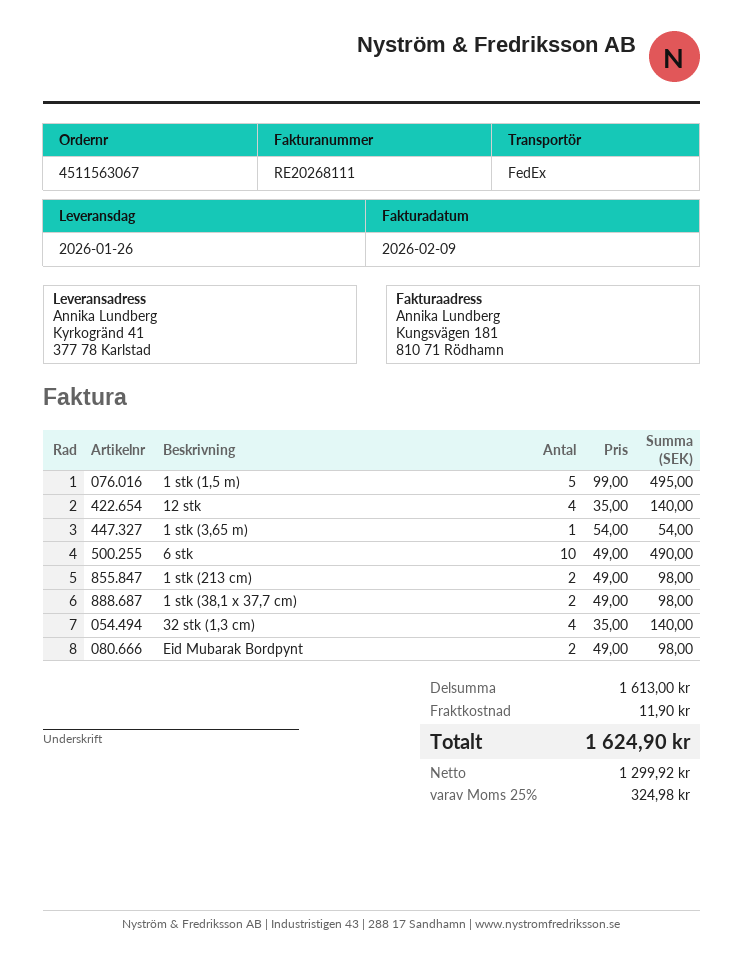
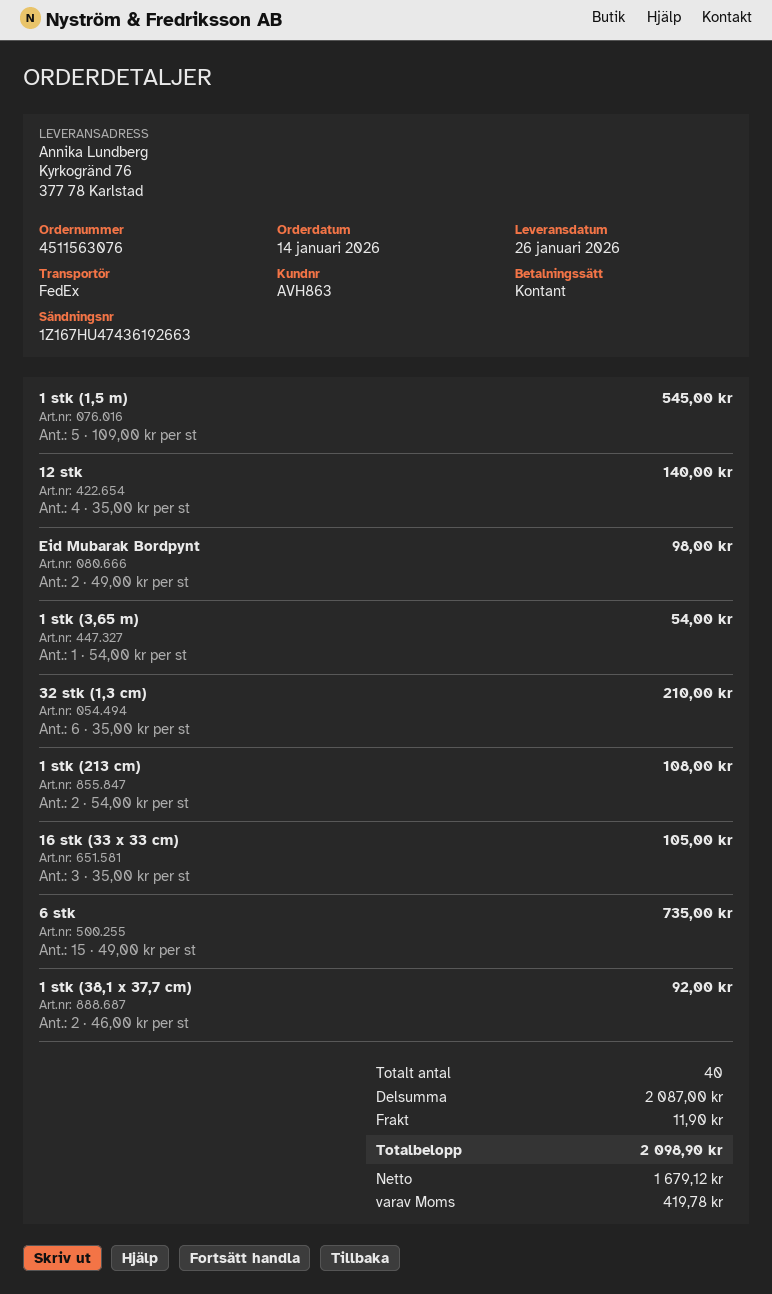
order number: 4511563067 -> 4511563076
ship to: Kyrkogränd 41, 377 78 Karlstad -> Kyrkogränd 76, 377 78 Karlstad
1 stk (1,5 m): 5 x 99.00 = 495.00 -> 5 x 109.00 = 545.00
6 stk: 10 x 49.00 = 490.00 -> 15 x 49.00 = 735.00
1 stk (213 cm): 2 x 49.00 = 98.00 -> 2 x 54.00 = 108.00
1 stk (38,1 x 37,7 cm): 2 x 49.00 = 98.00 -> 2 x 46.00 = 92.00
32 stk (1,3 cm): 4 x 35.00 = 140.00 -> 6 x 35.00 = 210.00
16 stk (33 x 33 cm): none -> 3 x 35.00 = 105.00
subtotal: 1613.00 -> 2087.00
net: 1299.92 -> 1679.12
tax: 324.98 -> 419.78
total: 1624.90 -> 2098.90

